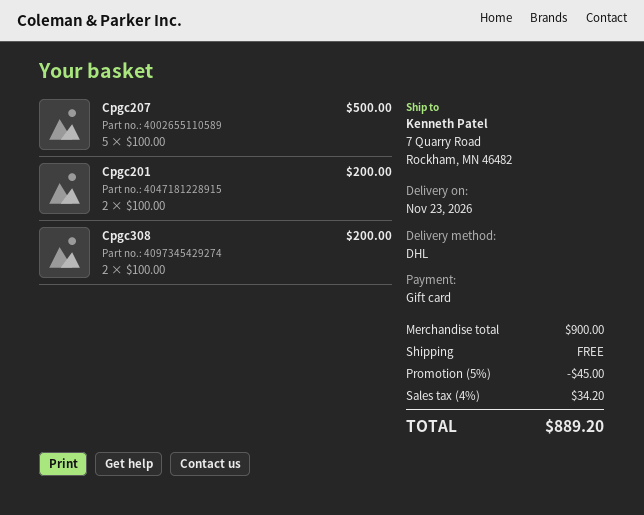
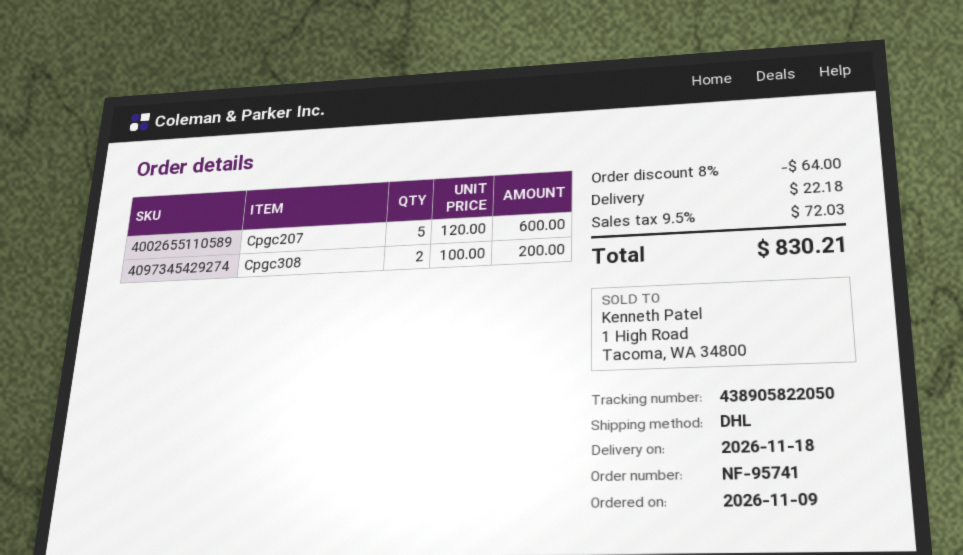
delivery date: 2026-11-23 -> 2026-11-18
Cpgc207: 5 x 100.00 = 500.00 -> 5 x 120.00 = 600.00
Cpgc201: 2 x 100.00 = 200.00 -> none
discount: 5% = 45.00 -> 8% = 64.00
shipping: 0.00 -> 22.18
tax: 4% = 34.20 -> 9.5% = 72.03
total: 889.20 -> 830.21

